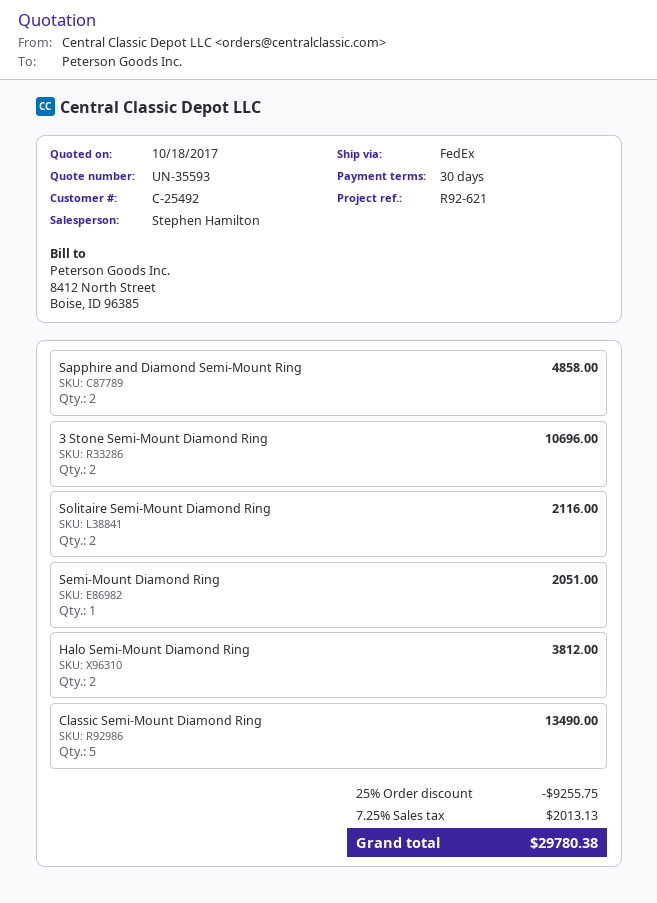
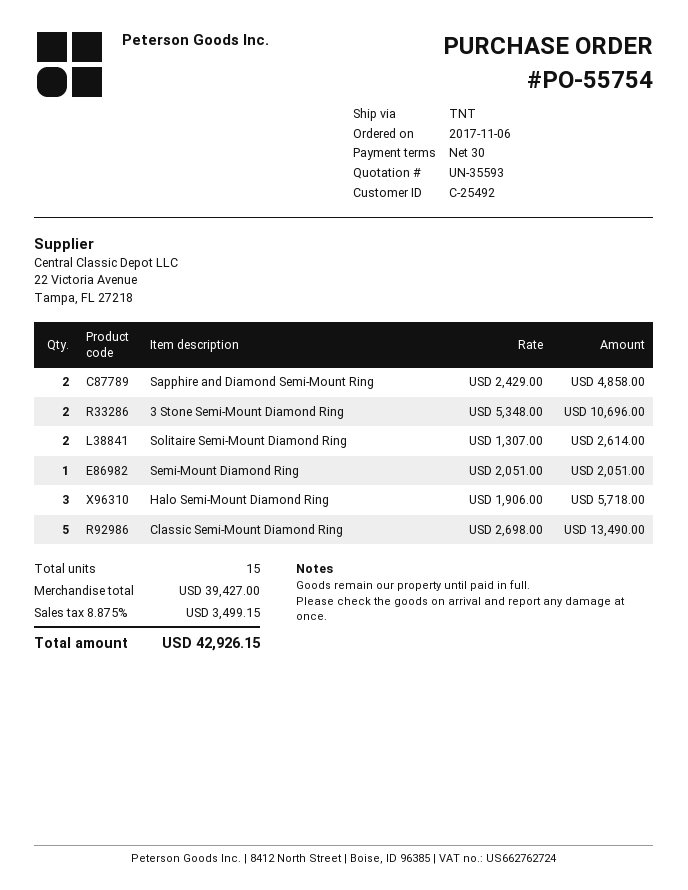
shipping method: FedEx -> TNT
Solitaire Semi-Mount Diamond Ring: 2 for 2116.00 -> 2 for 2614.00
Halo Semi-Mount Diamond Ring: 2 for 3812.00 -> 3 for 5718.00
discount: 25% = 9255.75 -> none
tax: 7.25% = 2013.13 -> 8.875% = 3499.15
total: 29780.38 -> 42926.15

